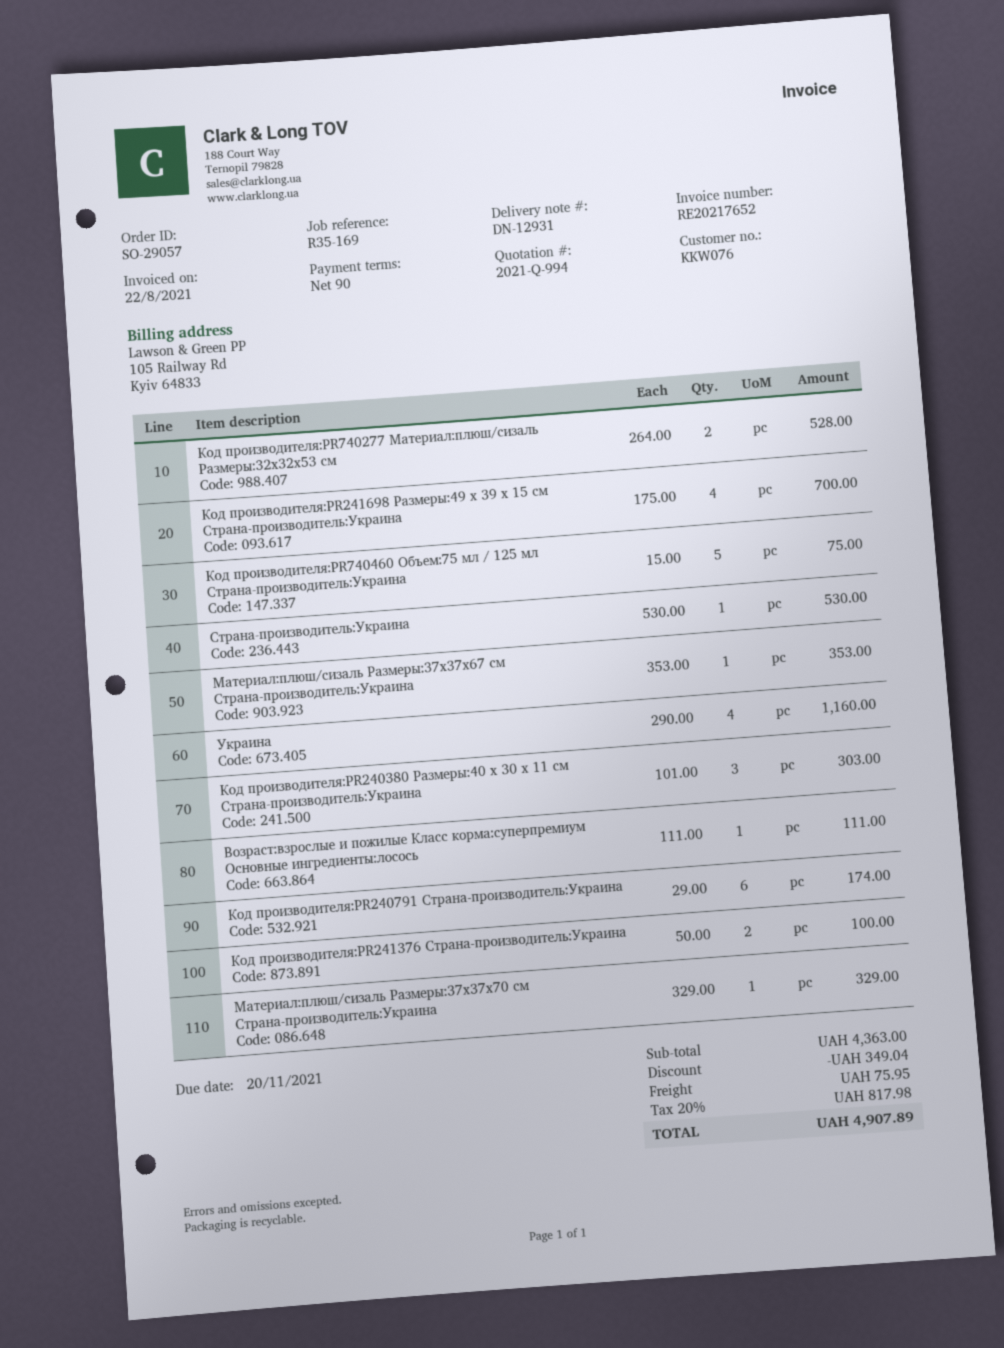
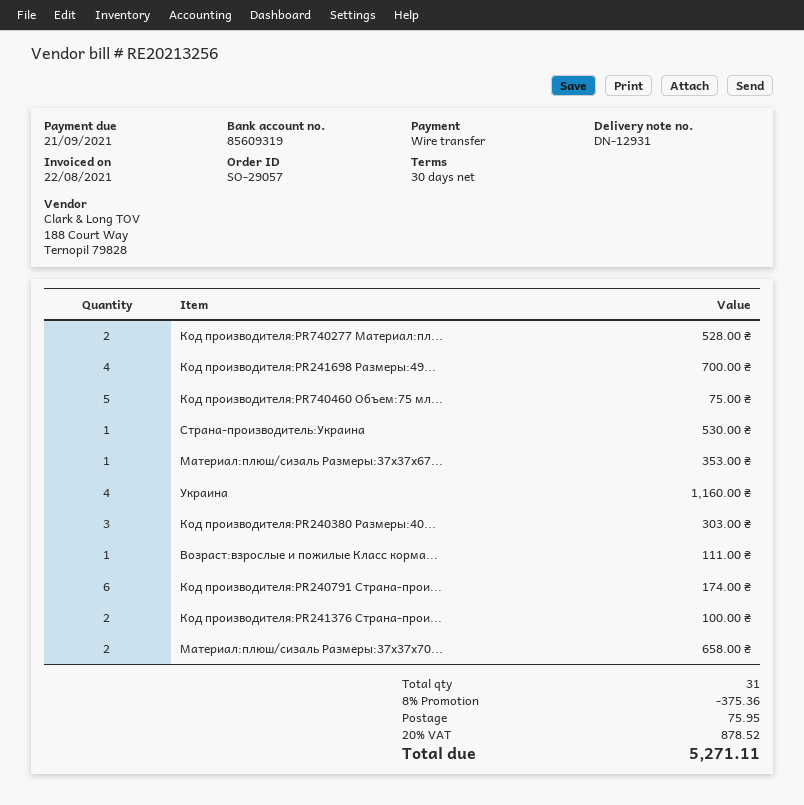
invoice number: RE20217652 -> RE20213256
payment terms: 90 days -> 30 days
due date: 2021-11-20 -> 2021-09-21
Материал:плюш/сизаль Размеры:37х37х70 см Страна-производитель:Украина: 1 for 329.00 -> 2 for 658.00
discount: 349.04 -> 375.36
tax: 20% = 817.98 -> 20% = 878.52
total: 4907.89 -> 5271.11

